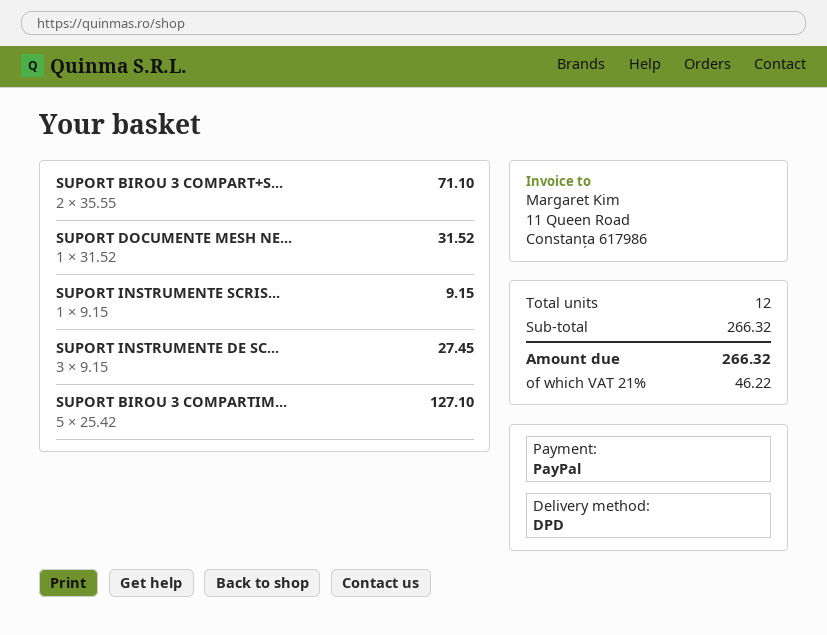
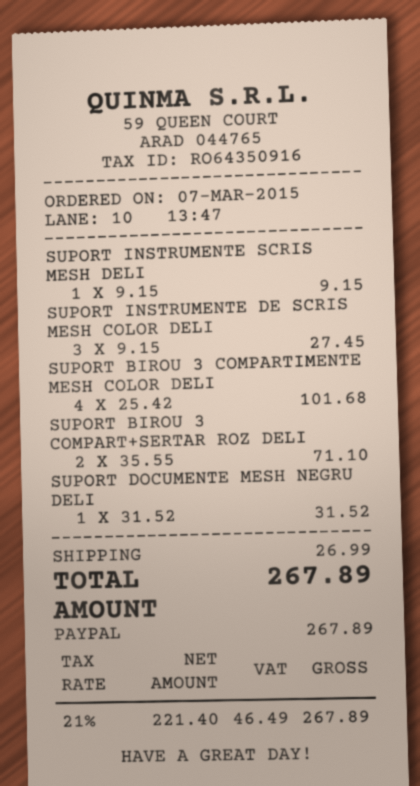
SUPORT BIROU 3 COMPARTIM...: 5 x 25.42 = 127.10 -> 4 x 25.42 = 101.68
shipping: none -> 26.99
tax: 21% = 46.22 -> 21% = 46.49
total: 266.32 -> 267.89

